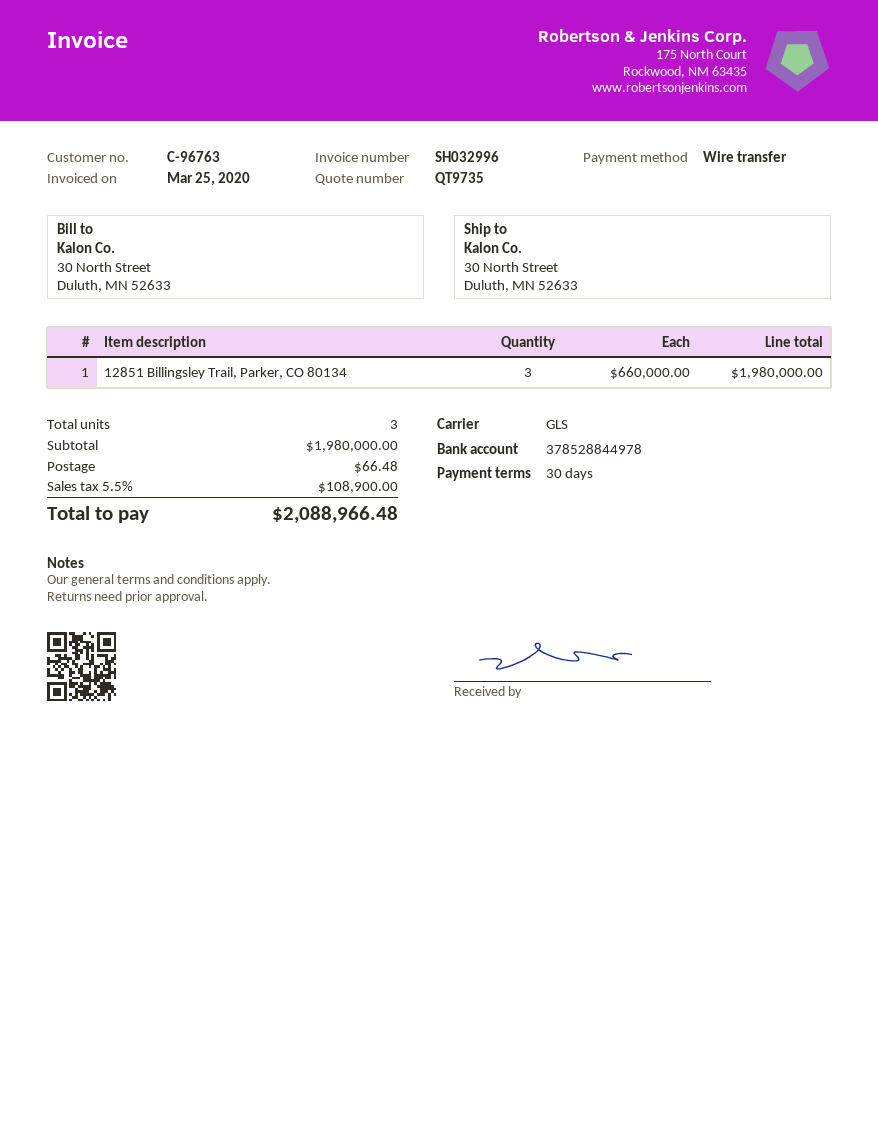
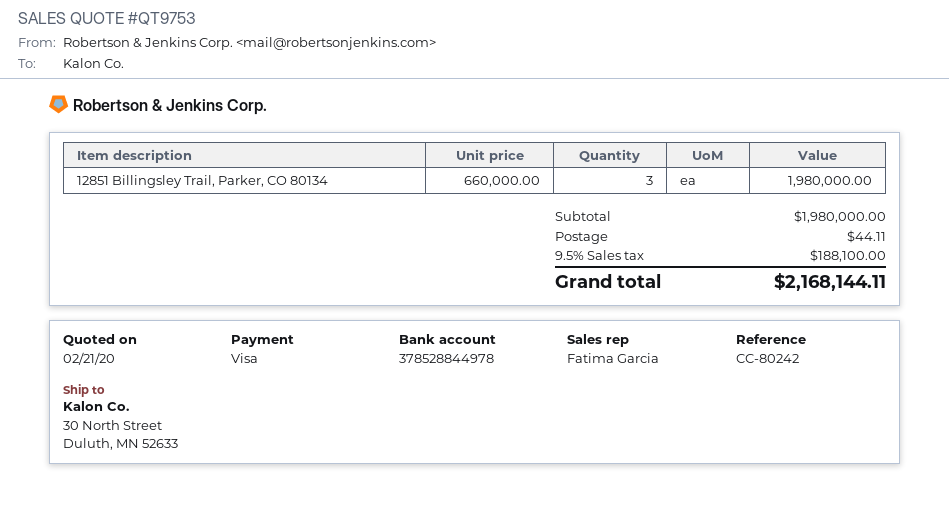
quote number: QT9735 -> QT9753
payment method: bank transfer -> Visa
shipping: 66.48 -> 44.11
tax: 5.5% = 108900.00 -> 9.5% = 188100.00
total: 2088966.48 -> 2168144.11

